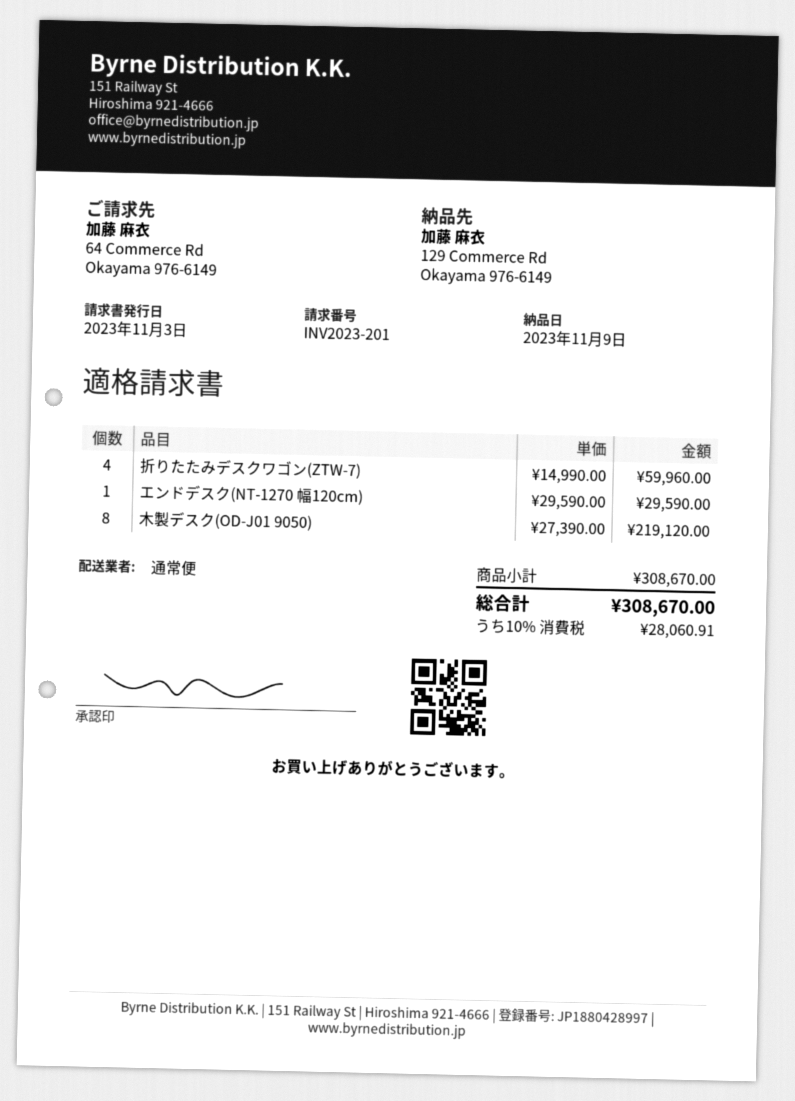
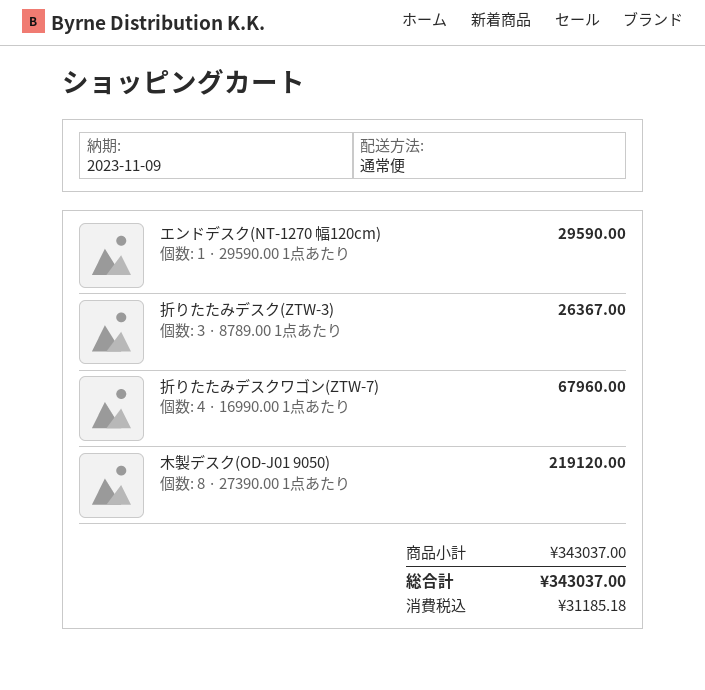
折りたたみデスクワゴン(ZTW-7): 4 x 14990.00 = 59960.00 -> 4 x 16990.00 = 67960.00
折りたたみデスク(ZTW-3): none -> 3 x 8789.00 = 26367.00
subtotal: 308670.00 -> 343037.00
tax: 28060.91 -> 31185.18
total: 308670.00 -> 343037.00

